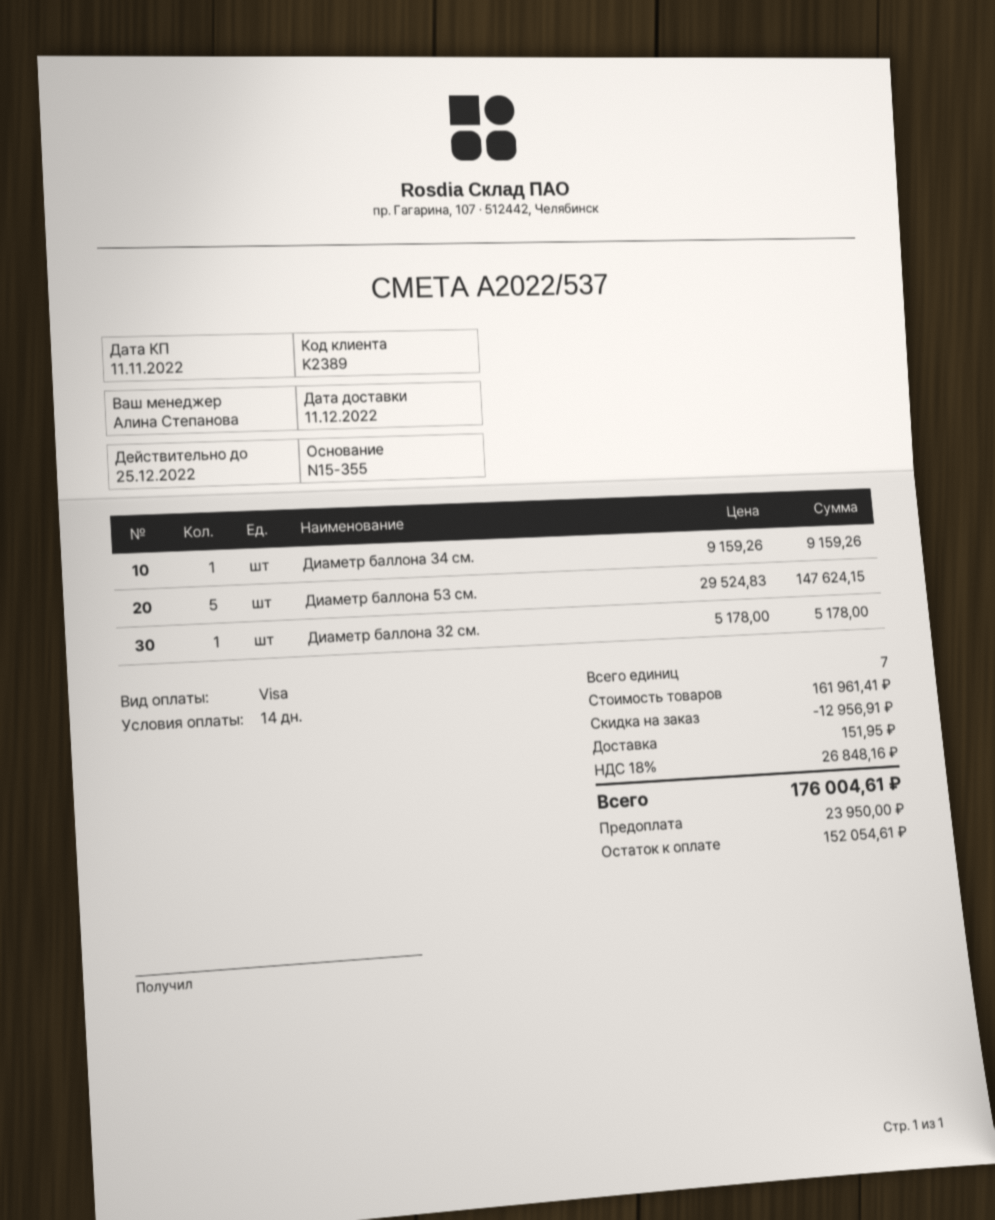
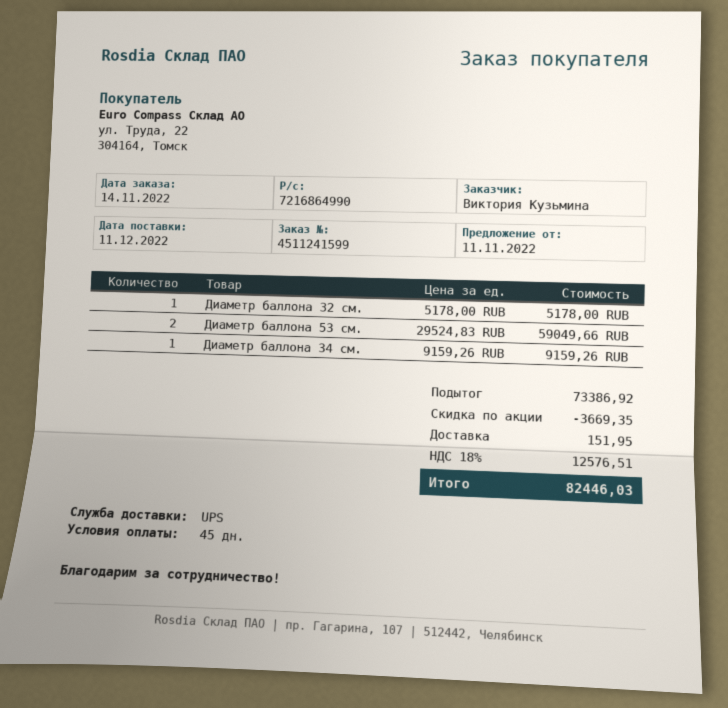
payment terms: 14 days -> 45 days
Диаметр баллона 53 см.: 5 x 29524.83 = 147624.15 -> 2 x 29524.83 = 59049.66
subtotal: 161961.41 -> 73386.92
discount: 12956.91 -> 3669.35
tax: 18% = 26848.16 -> 18% = 12576.51
total: 176004.61 -> 82446.03

